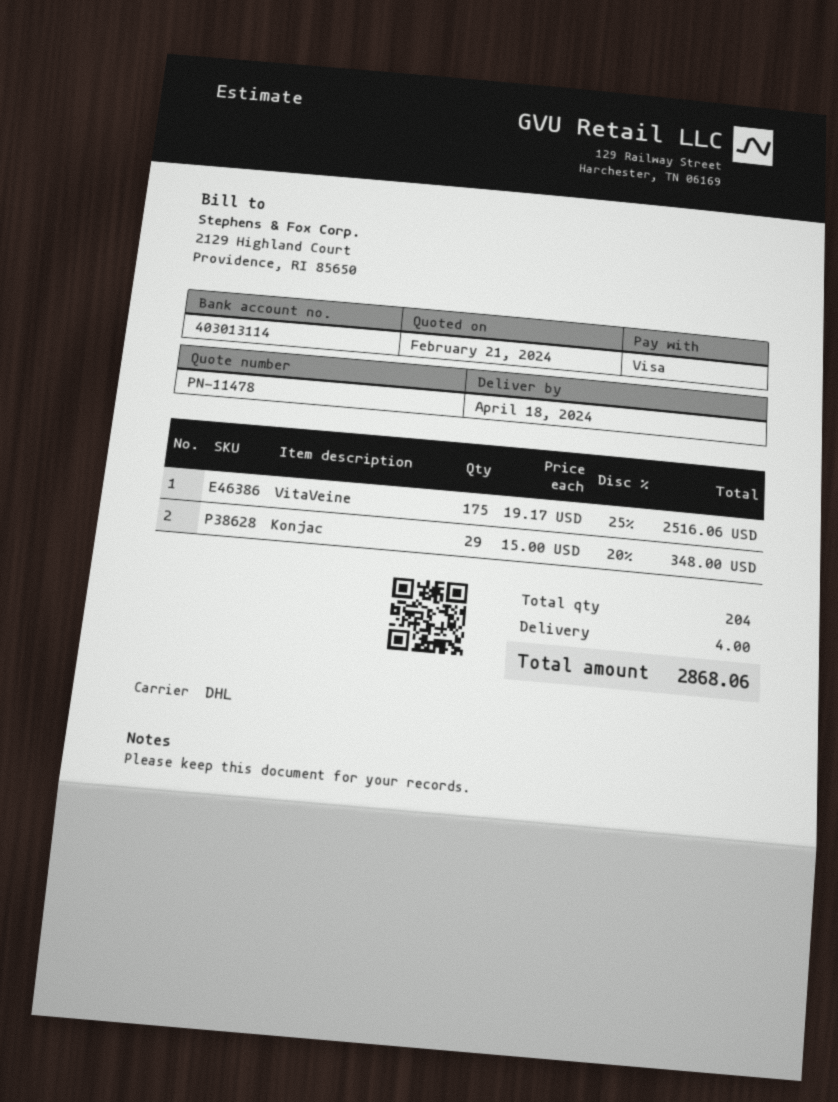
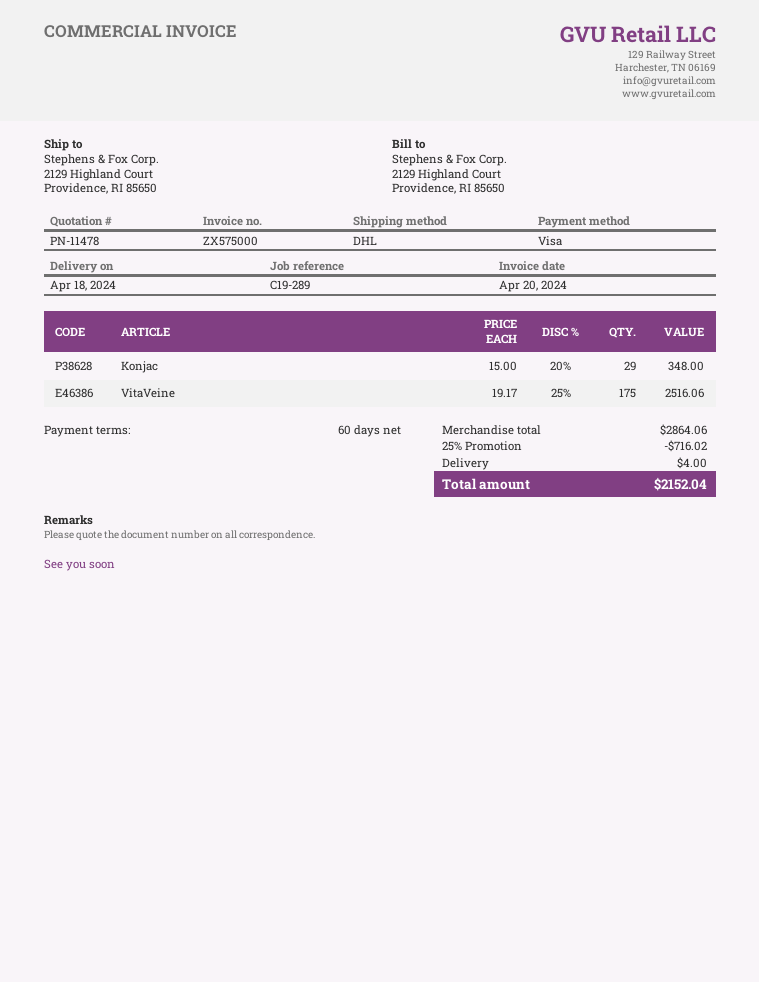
discount: none -> 25% = 716.02
total: 2868.06 -> 2152.04

